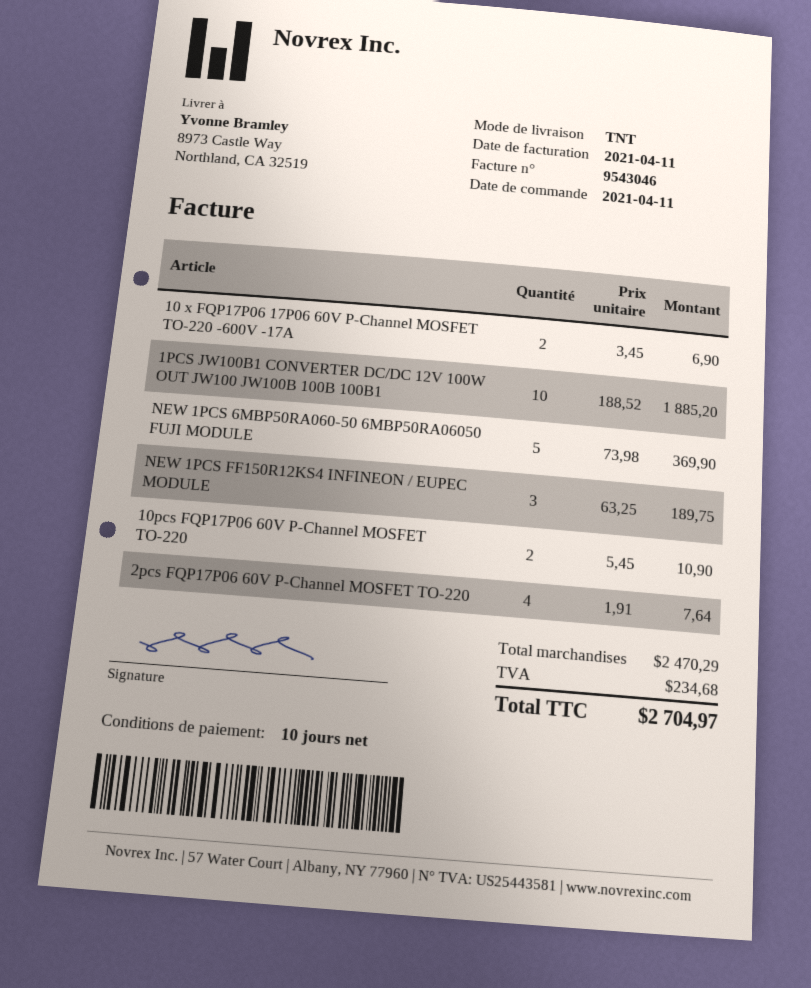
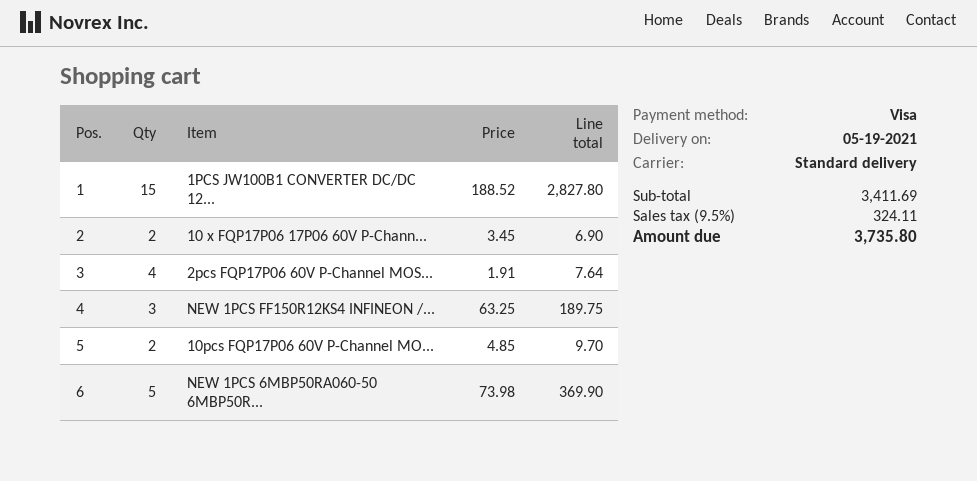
shipping method: TNT -> standard
1PCS JW100B1 CONVERTER DC/DC 12V 100W OUT JW100 JW100B 100B 100B1: 10 x 188.52 = 1885.20 -> 15 x 188.52 = 2827.80
10pcs FQP17P06 60V P-Channel MOSFET TO-220: 2 x 5.45 = 10.90 -> 2 x 4.85 = 9.70
subtotal: 2470.29 -> 3411.69
tax: 234.68 -> 324.11
total: 2704.97 -> 3735.80

